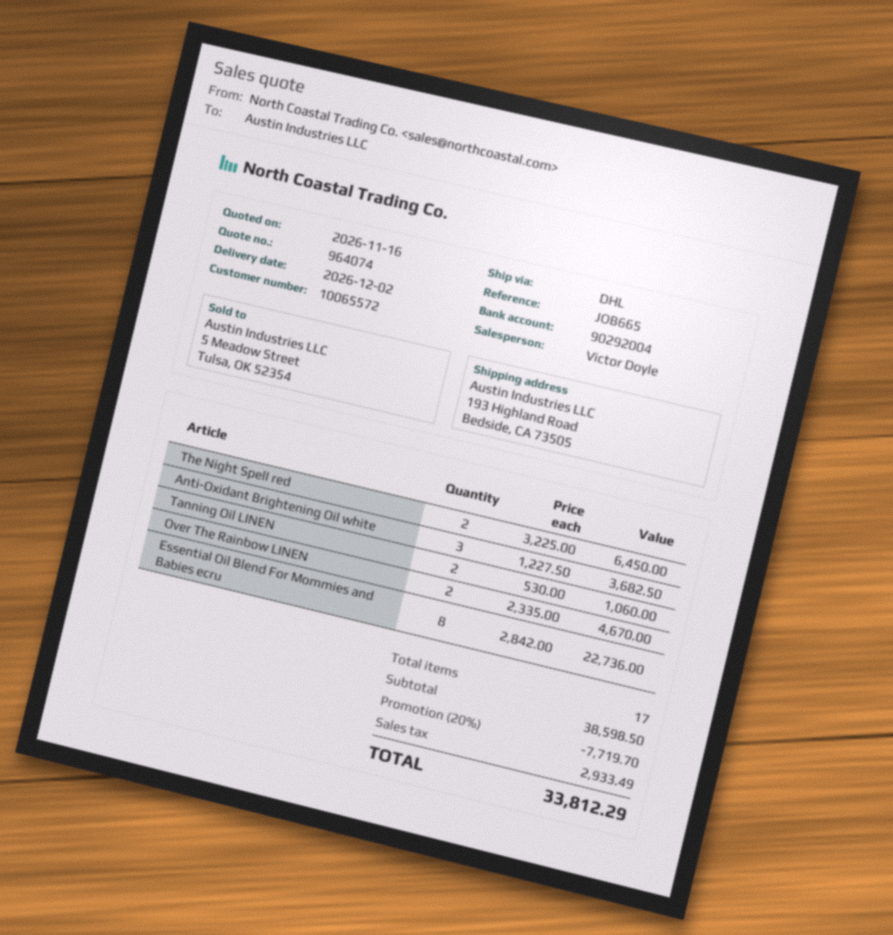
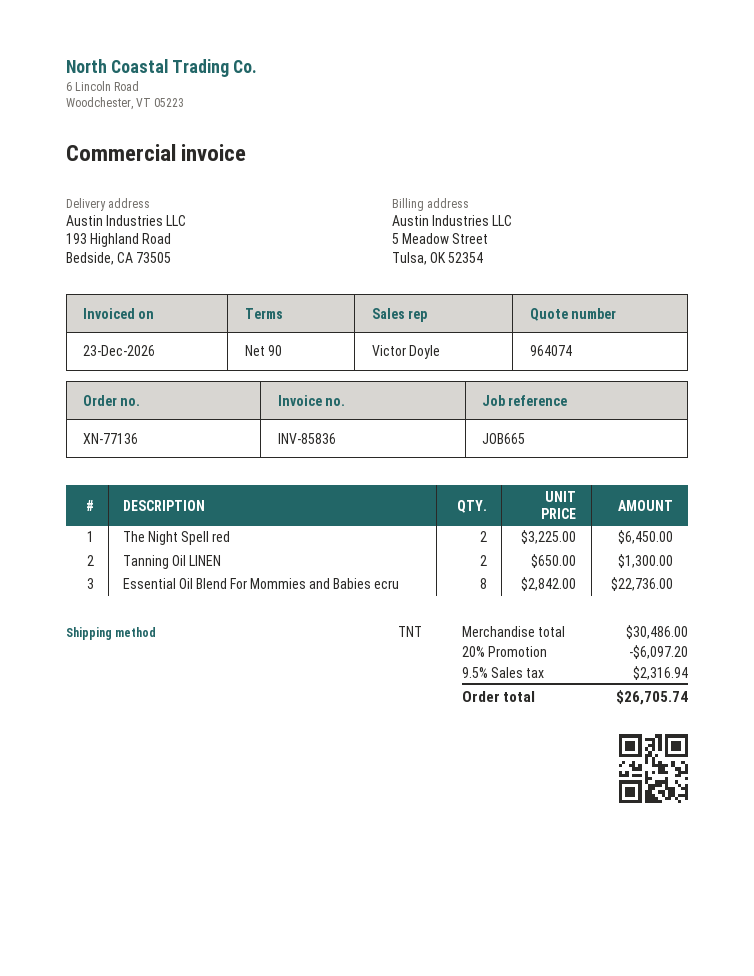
shipping method: DHL -> TNT
Anti-Oxidant Brightening Oil white: 3 x 1227.50 = 3682.50 -> none
Tanning Oil LINEN: 2 x 530.00 = 1060.00 -> 2 x 650.00 = 1300.00
Over The Rainbow LINEN: 2 x 2335.00 = 4670.00 -> none
subtotal: 38598.50 -> 30486.00
discount: 20% = 7719.70 -> 20% = 6097.20
tax: 2933.49 -> 2316.94
total: 33812.29 -> 26705.74

